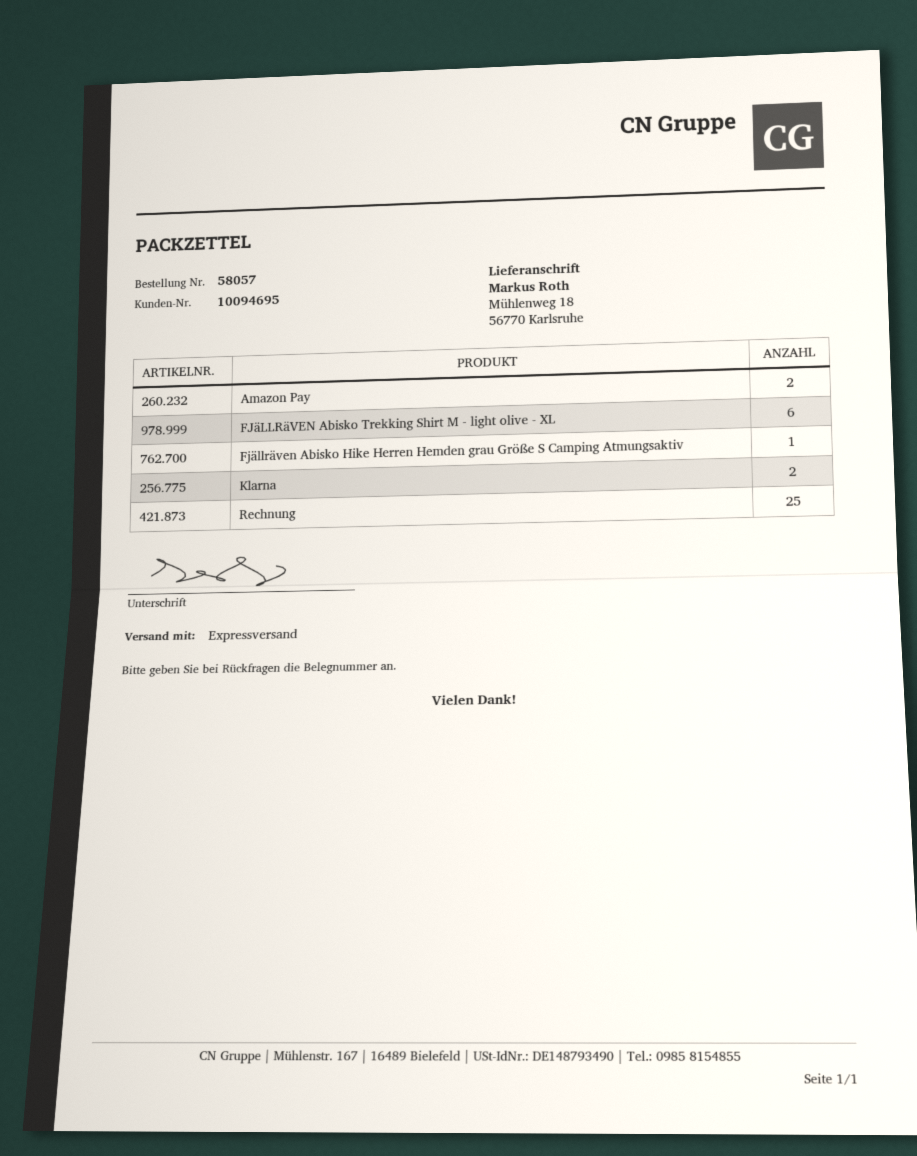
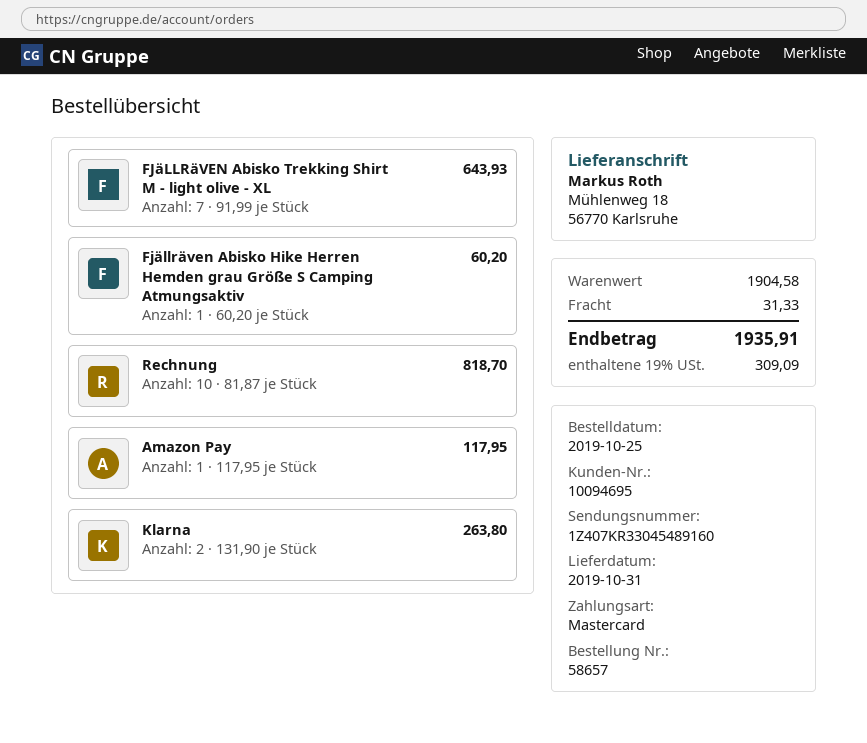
order number: 58057 -> 58657
Amazon Pay: 2 -> 1
FJäLLRäVEN Abisko Trekking Shirt M - light olive - XL: 6 -> 7
Rechnung: 25 -> 10

